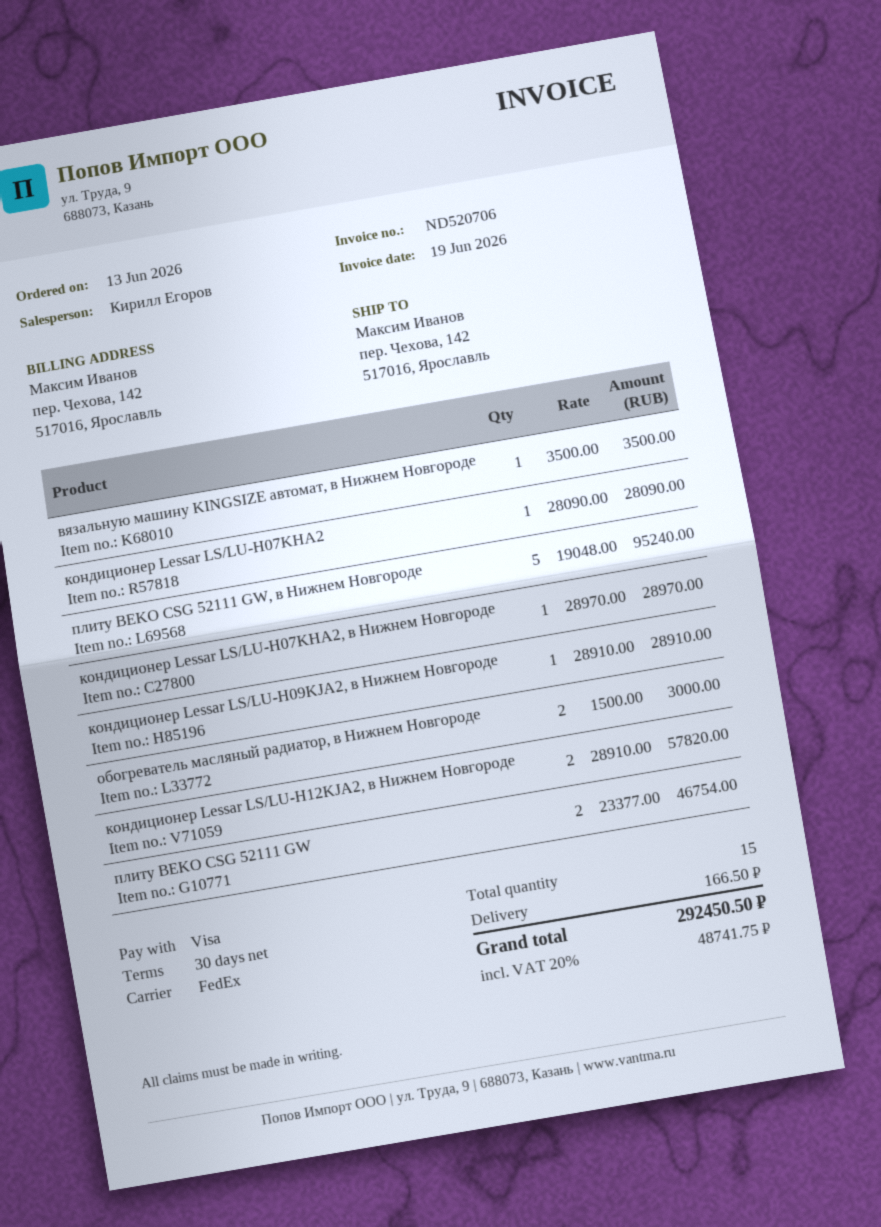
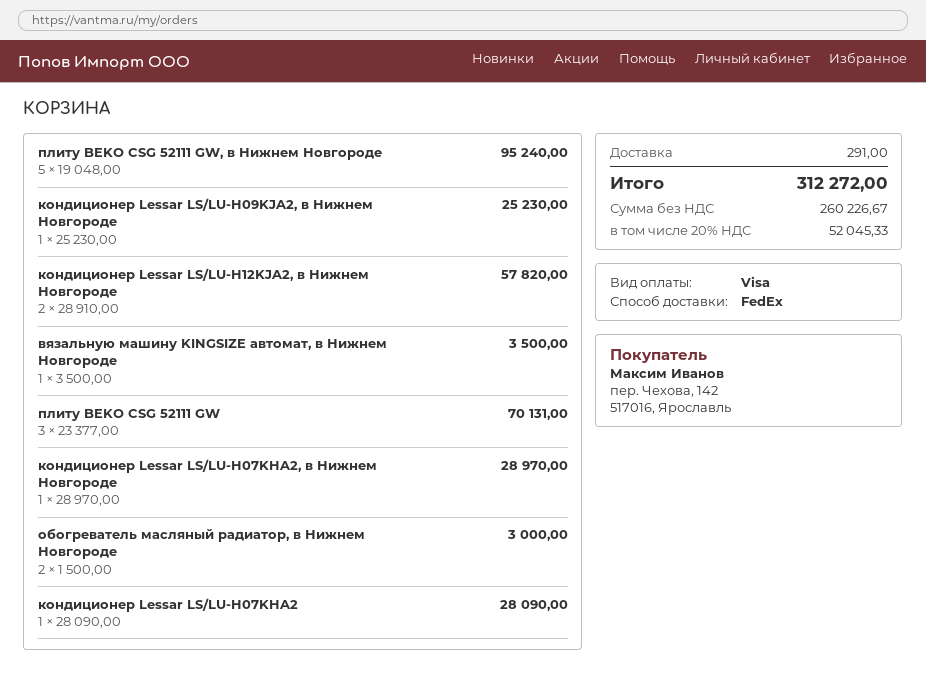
кондиционер Lessar LS/LU-H09KJA2, в Нижнем Новгороде: 1 x 28910.00 = 28910.00 -> 1 x 25230.00 = 25230.00
плиту BEKO CSG 52111 GW: 2 x 23377.00 = 46754.00 -> 3 x 23377.00 = 70131.00
shipping: 166.50 -> 291.00
tax: 20% = 48741.75 -> 20% = 52045.33
total: 292450.50 -> 312272.00

